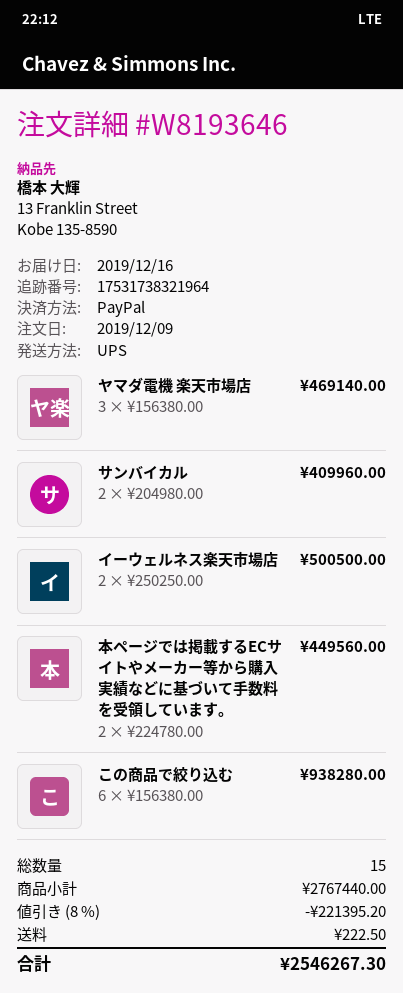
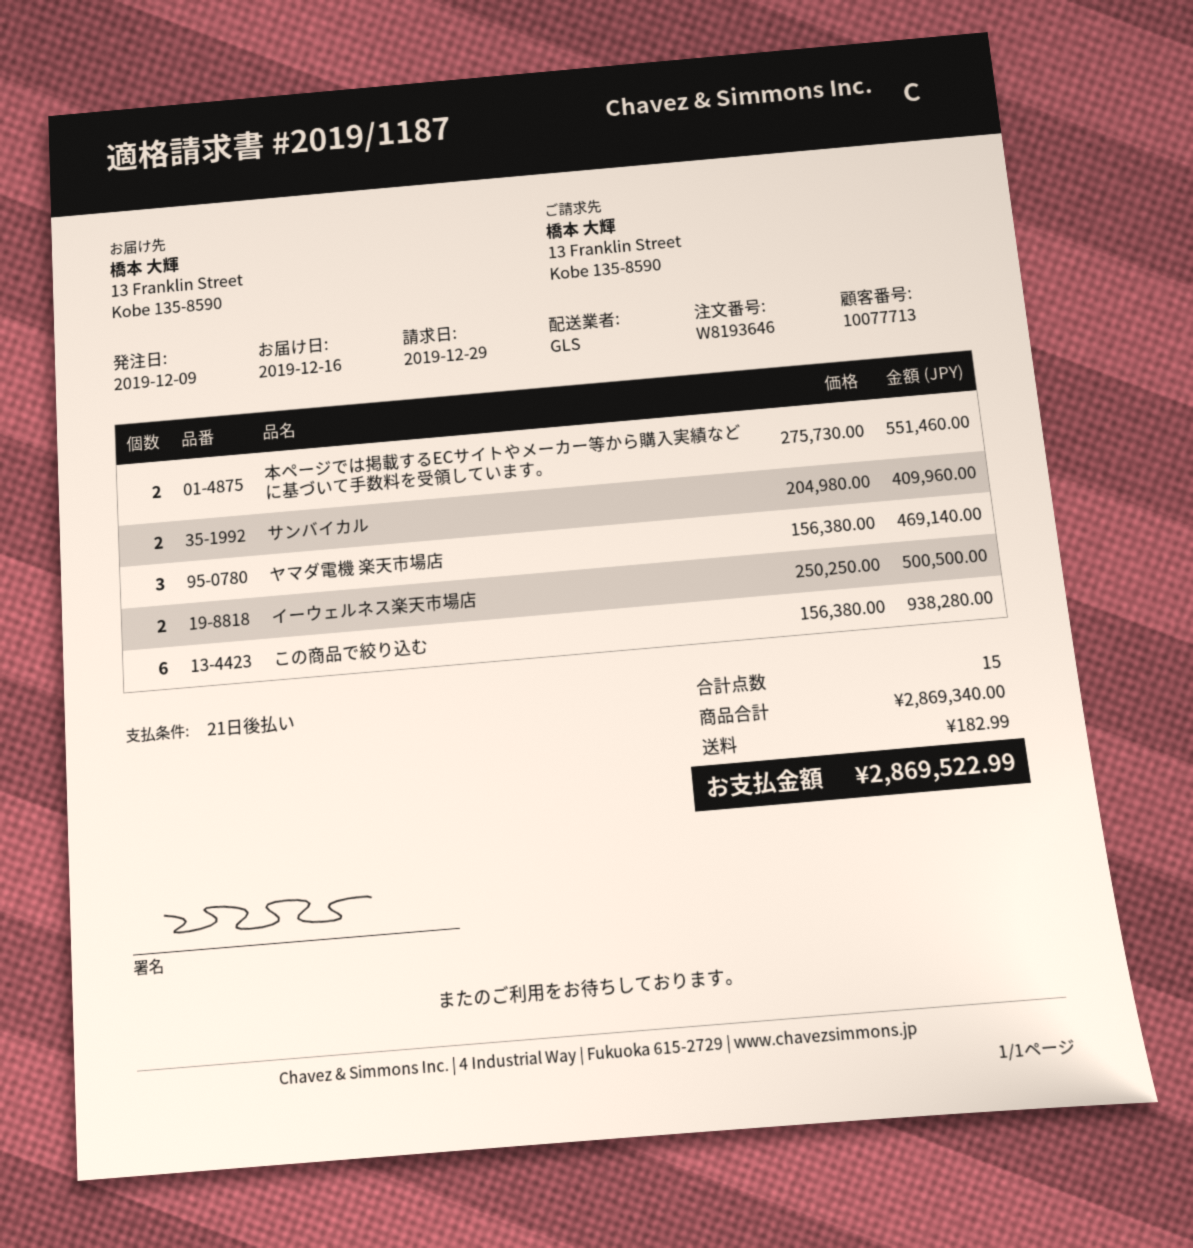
shipping method: UPS -> GLS
本ページでは掲載するECサイトやメーカー等から購入実績などに基づいて手数料を受領しています。: 2 x 224780.00 = 449560.00 -> 2 x 275730.00 = 551460.00
subtotal: 2767440.00 -> 2869340.00
discount: 8% = 221395.20 -> none
shipping: 222.50 -> 182.99
total: 2546267.30 -> 2869522.99

